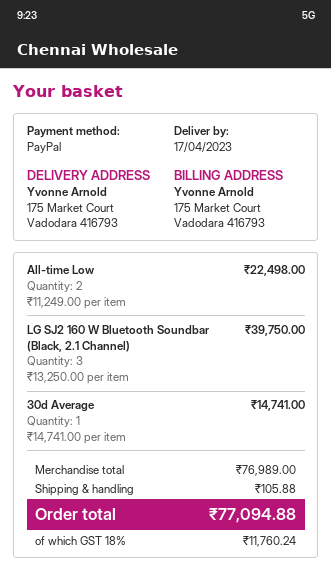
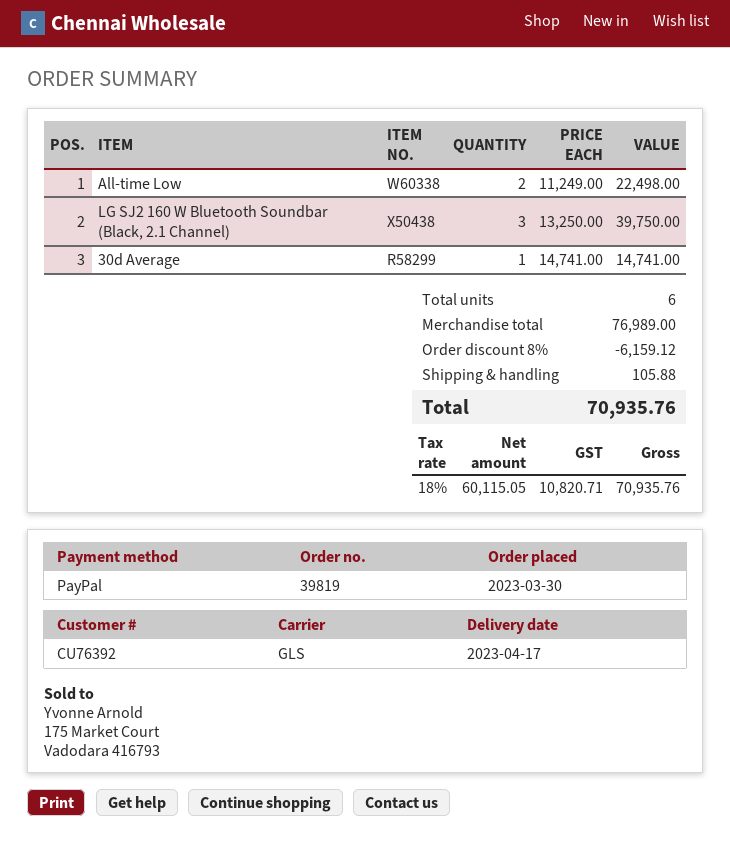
discount: none -> 8% = 6159.12
tax: 18% = 11760.24 -> 18% = 10820.71
total: 77094.88 -> 70935.76

